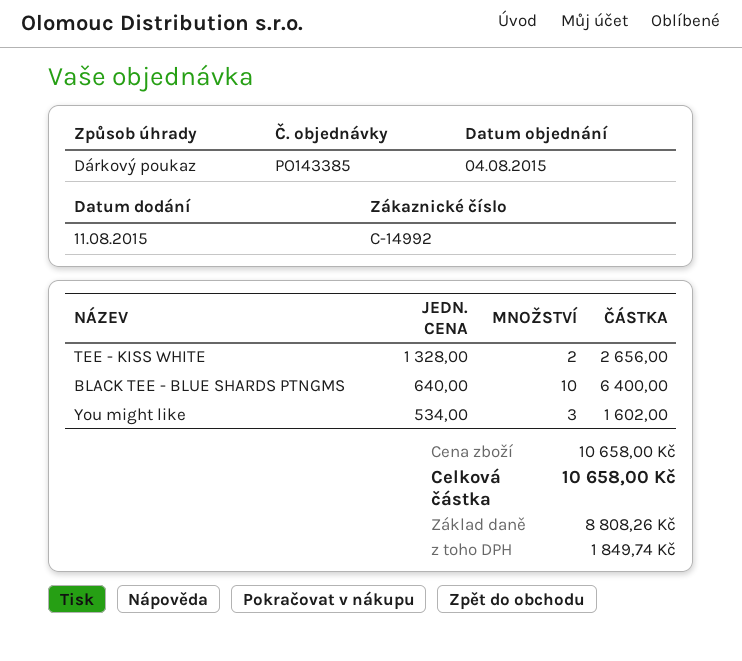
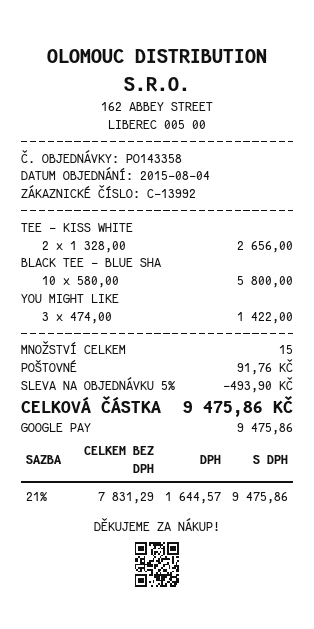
order number: PO143385 -> PO143358
customer number: C-14992 -> C-13992
payment method: gift card -> Google Pay
BLACK TEE - BLUE SHARDS PTNGMS: 10 x 640.00 = 6400.00 -> 10 x 580.00 = 5800.00
You might like: 3 x 534.00 = 1602.00 -> 3 x 474.00 = 1422.00
discount: none -> 5% = 493.90
shipping: none -> 91.76
net: 8808.26 -> 7831.29
tax: 1849.74 -> 1644.57
total: 10658.00 -> 9475.86

